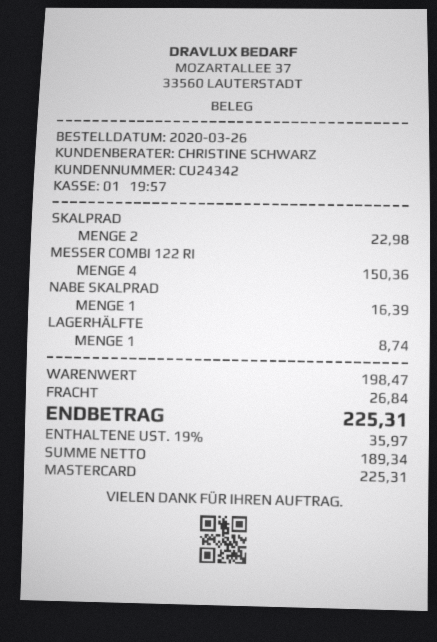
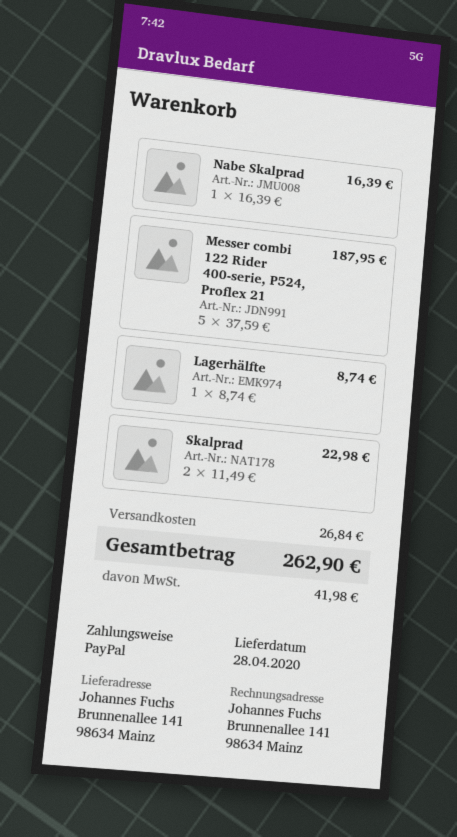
payment method: Mastercard -> PayPal
MESSER COMBI 122 RI: 4 for 150.36 -> 5 for 187.95
tax: 35.97 -> 41.98
total: 225.31 -> 262.90

